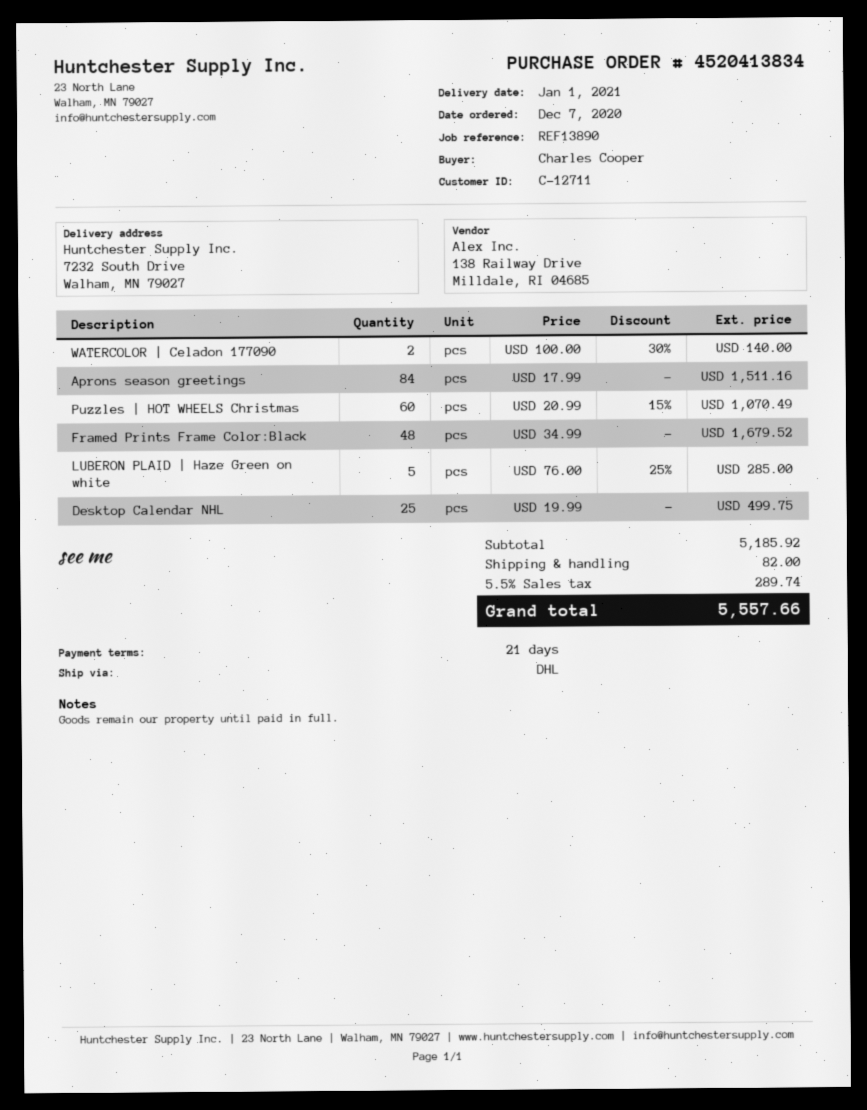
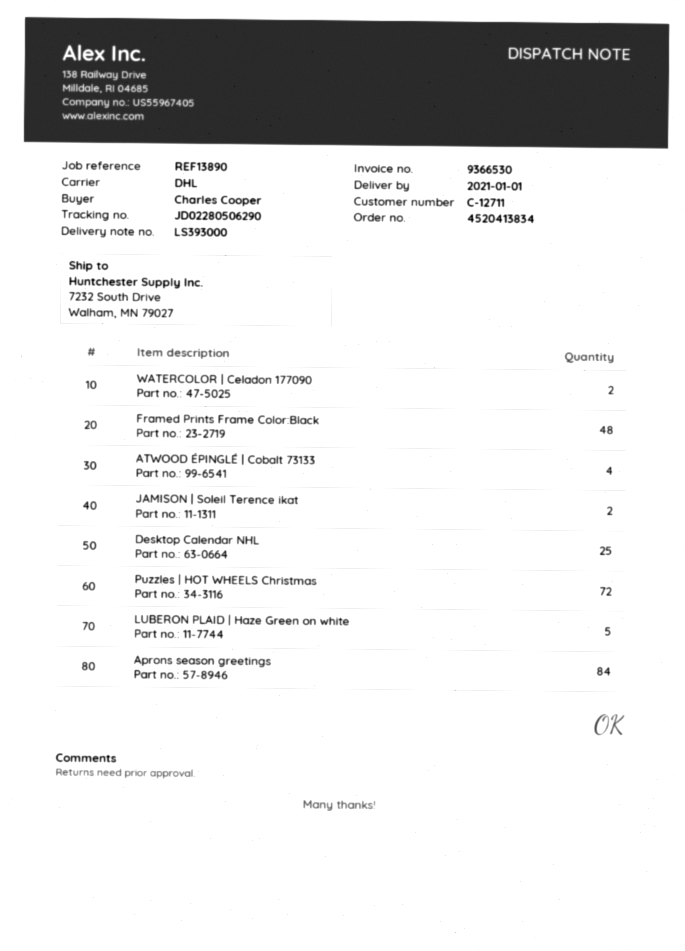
Puzzles | HOT WHEELS Christmas: 60 -> 72
ATWOOD ÉPINGLÉ | Cobalt 73133: none -> 4
JAMISON | Soleil Terence ikat: none -> 2

